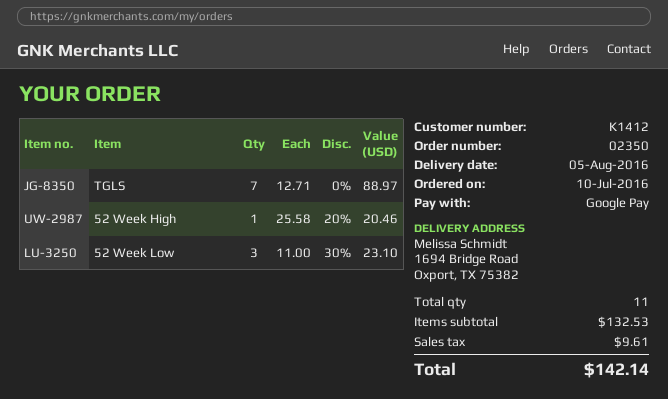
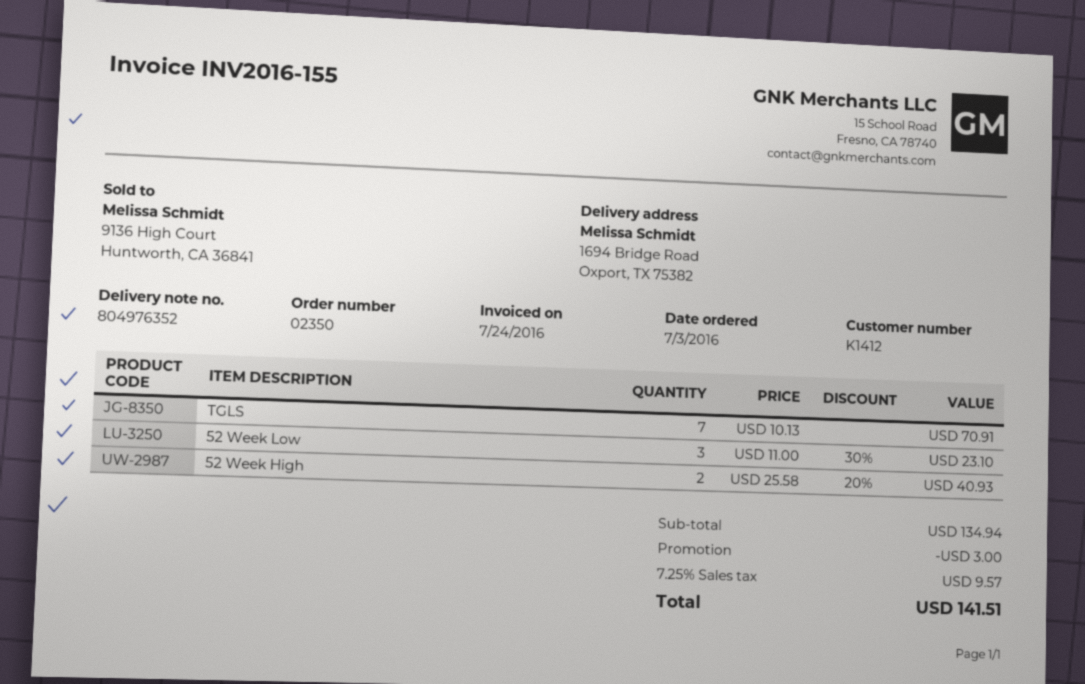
order date: 2016-07-10 -> 2016-07-03
TGLS: 7 x 12.71 = 88.97 -> 7 x 10.13 = 70.91
52 Week High: 1 x 25.58 - 20% = 20.46 -> 2 x 25.58 - 20% = 40.93
subtotal: 132.53 -> 134.94
discount: none -> 3.00
tax: 9.61 -> 9.57
total: 142.14 -> 141.51

